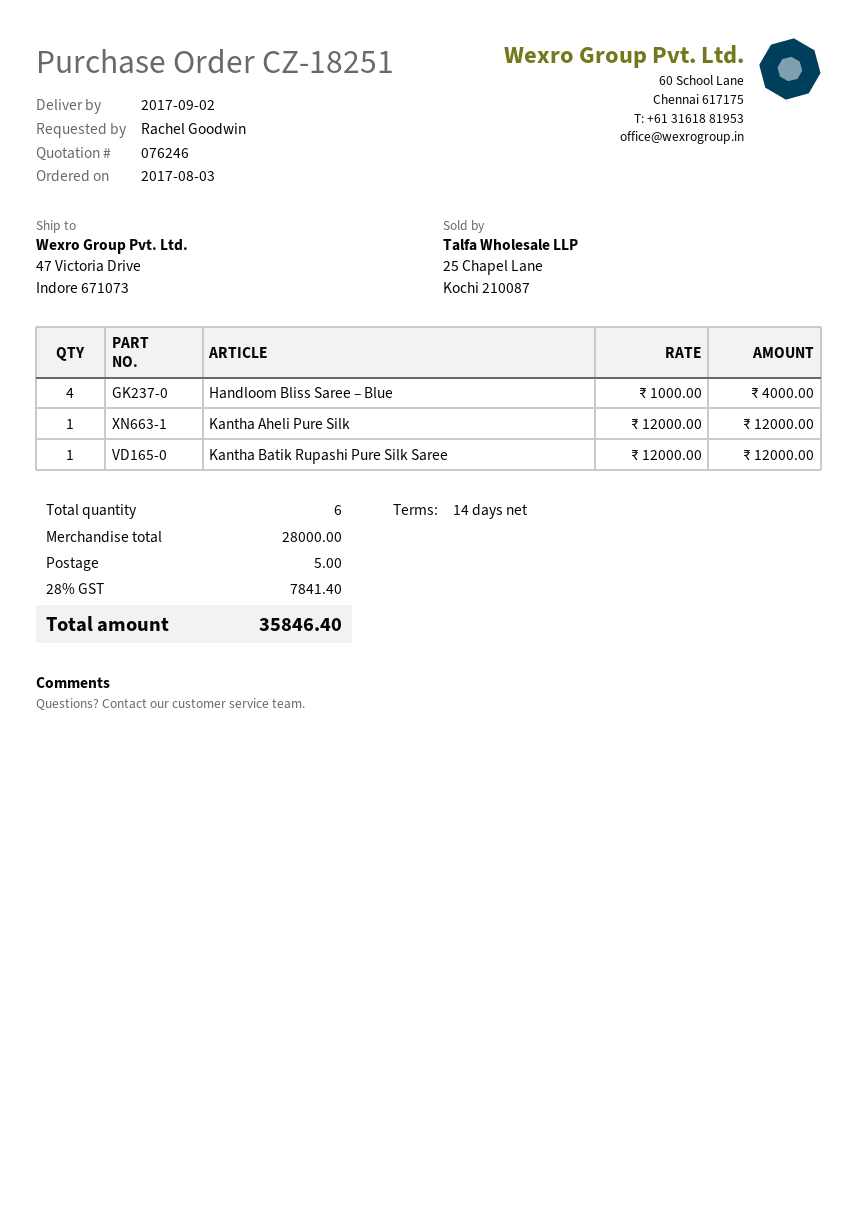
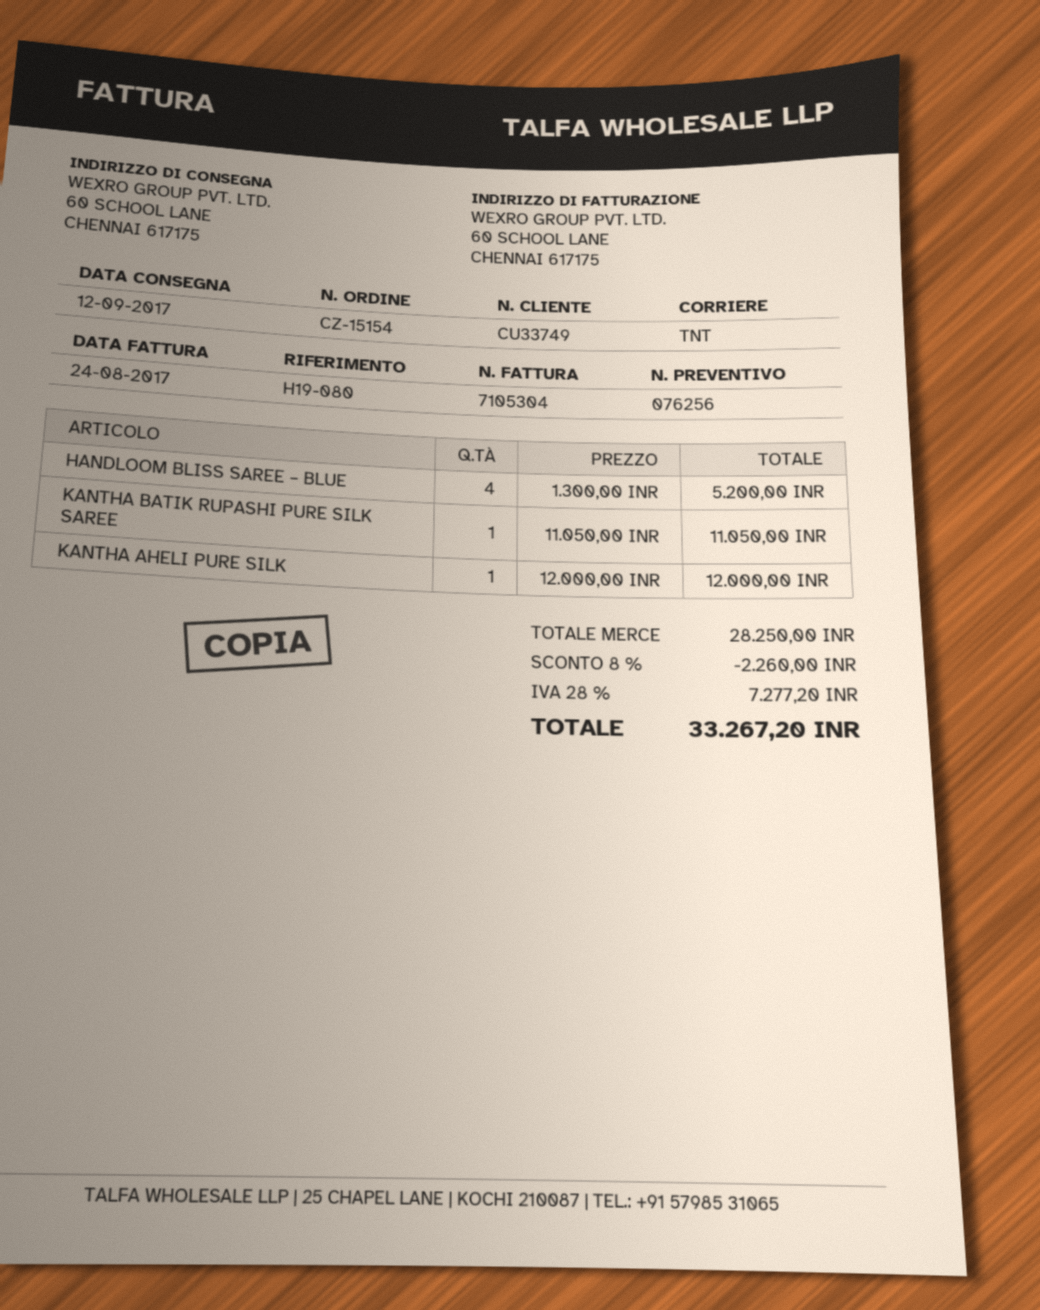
quote number: 076246 -> 076256
order number: CZ-18251 -> CZ-15154
delivery date: 2017-09-02 -> 2017-09-12
ship to: 47 Victoria Drive, Indore 671073 -> 60 SCHOOL LANE, CHENNAI 617175
Handloom Bliss Saree – Blue: 4 x 1000.00 = 4000.00 -> 4 x 1300.00 = 5200.00
Kantha Batik Rupashi Pure Silk Saree: 1 x 12000.00 = 12000.00 -> 1 x 11050.00 = 11050.00
subtotal: 28000.00 -> 28250.00
discount: none -> 8% = 2260.00
shipping: 5.00 -> none
tax: 28% = 7841.40 -> 28% = 7277.20
total: 35846.40 -> 33267.20

